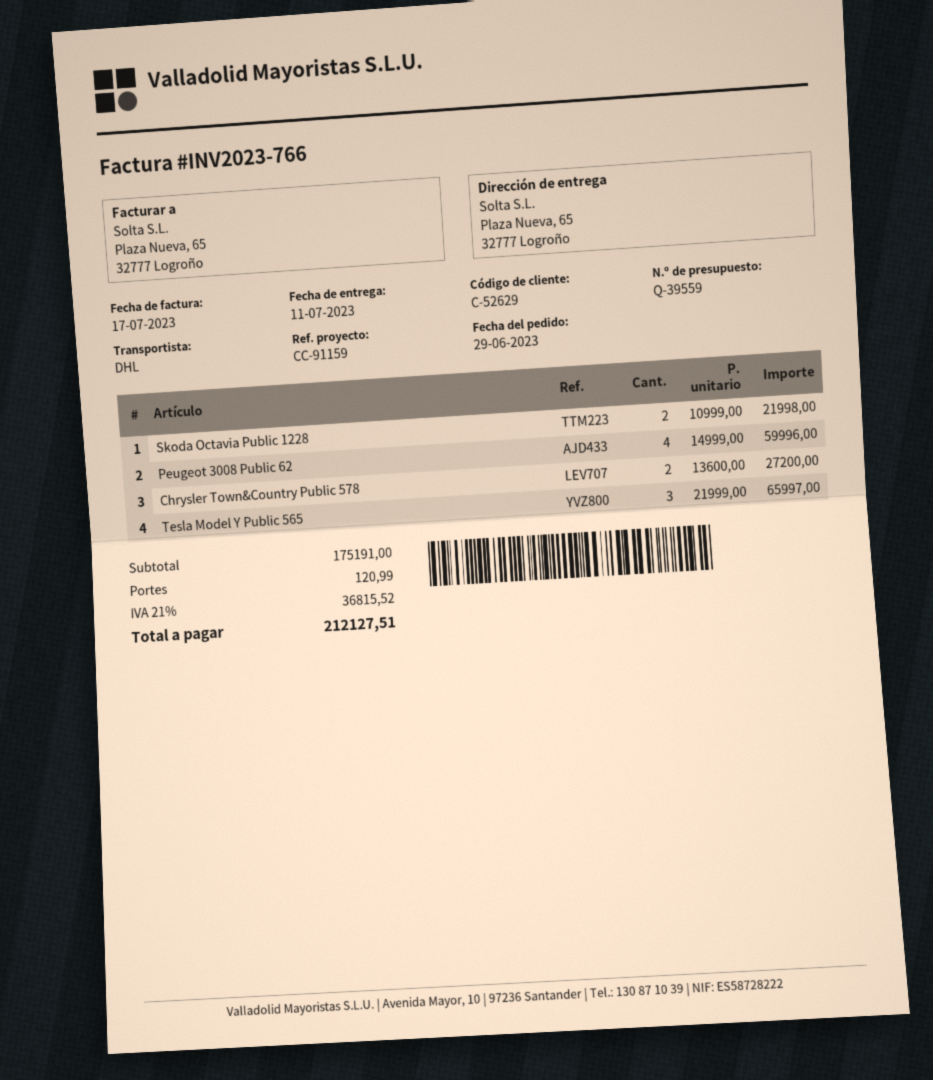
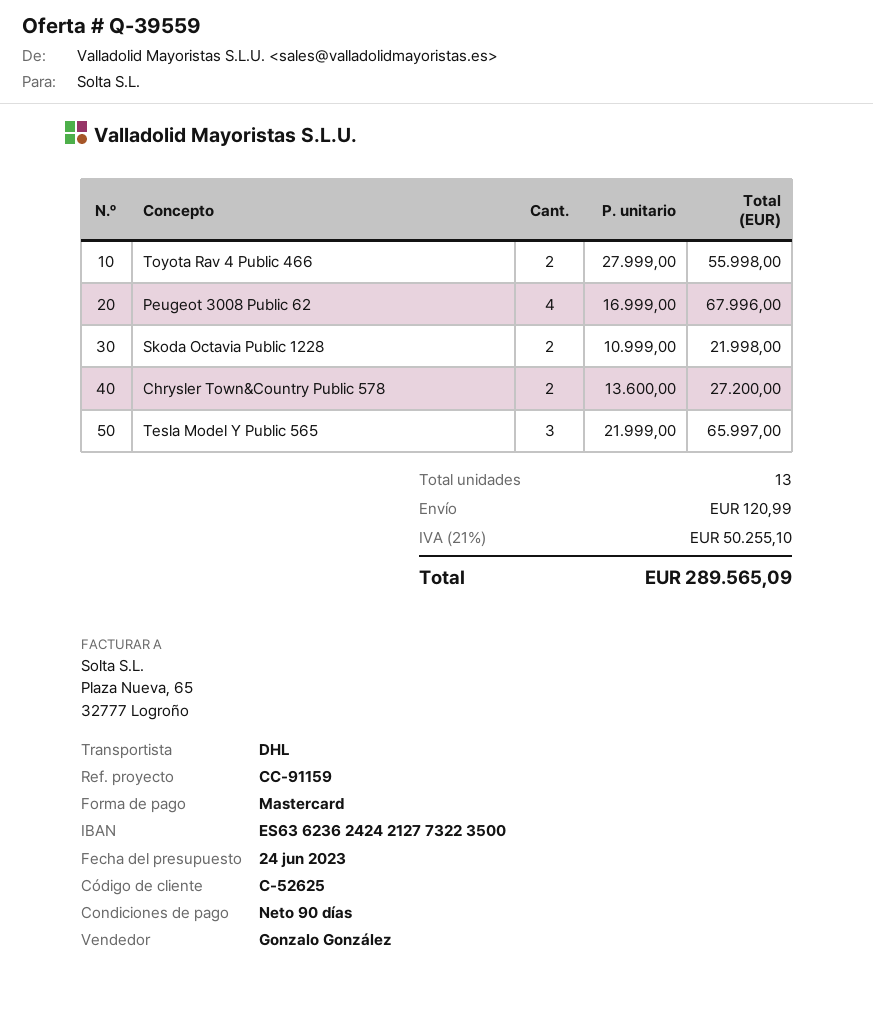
customer number: C-52629 -> C-52625
Peugeot 3008 Public 62: 4 x 14999.00 = 59996.00 -> 4 x 16999.00 = 67996.00
Toyota Rav 4 Public 466: none -> 2 x 27999.00 = 55998.00
tax: 21% = 36815.52 -> 21% = 50255.10
total: 212127.51 -> 289565.09

